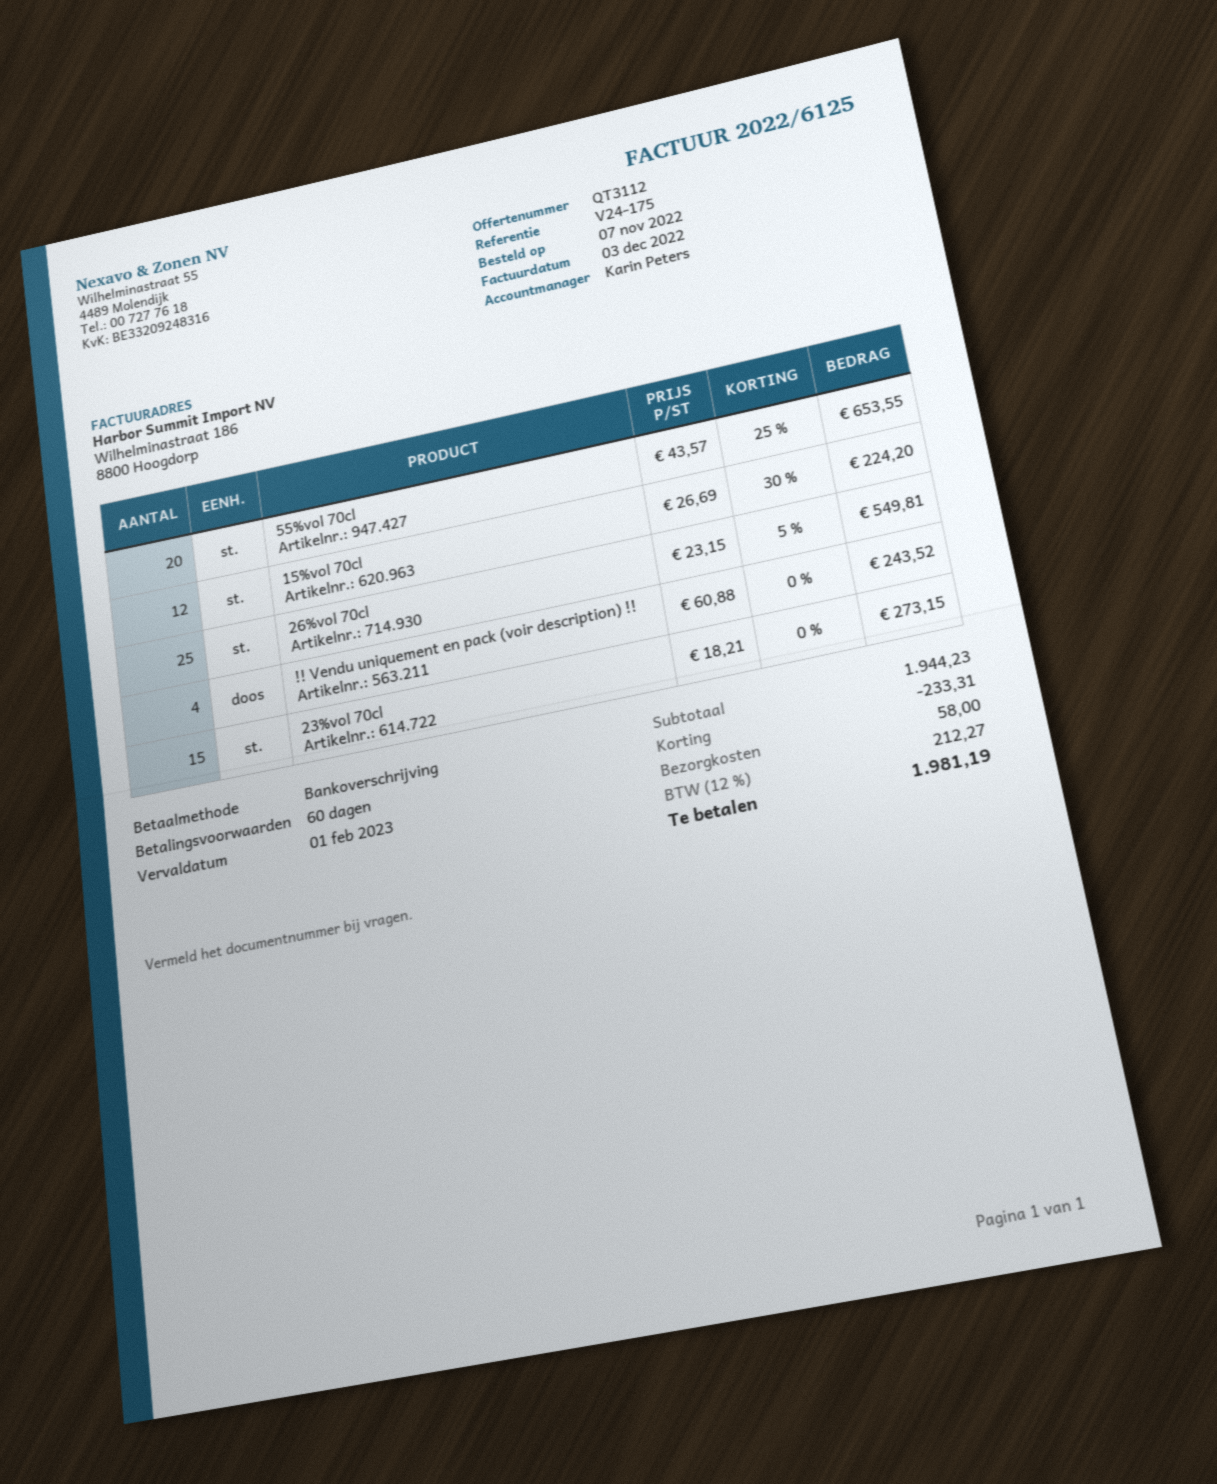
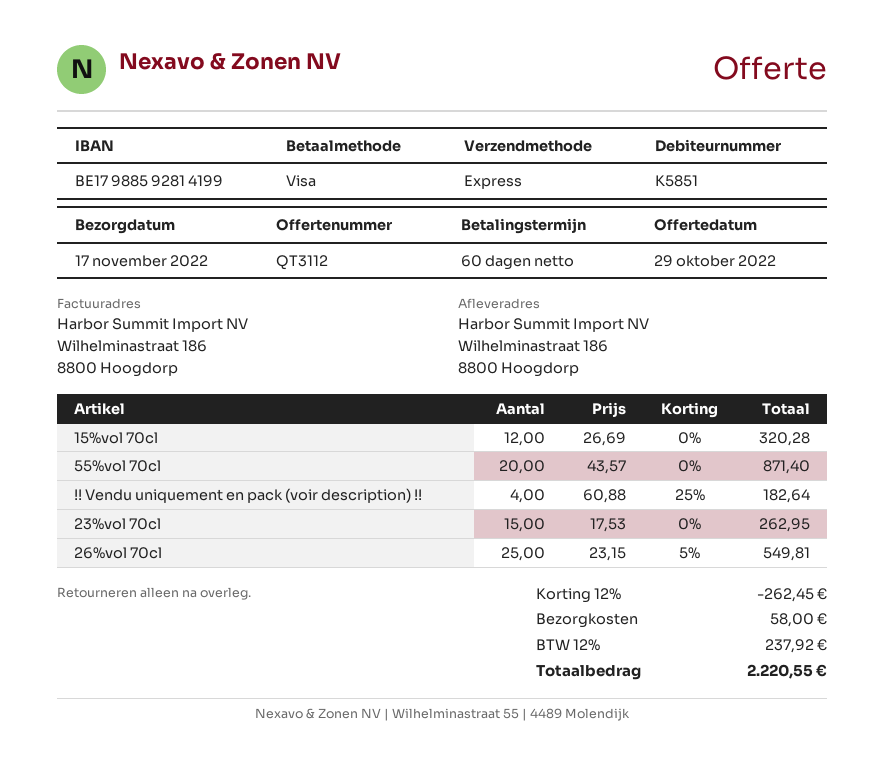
payment method: bank transfer -> Visa
55%vol 70cl: 20 x 43.57 - 25% = 653.55 -> 20 x 43.57 = 871.40
15%vol 70cl: 12 x 26.69 - 30% = 224.20 -> 12 x 26.69 = 320.28
!! Vendu uniquement en pack (voir description) !!: 4 x 60.88 = 243.52 -> 4 x 60.88 - 25% = 182.64
23%vol 70cl: 15 x 18.21 = 273.15 -> 15 x 17.53 = 262.95
discount: 233.31 -> 262.45
tax: 12% = 212.27 -> 12% = 237.92
total: 1981.19 -> 2220.55

